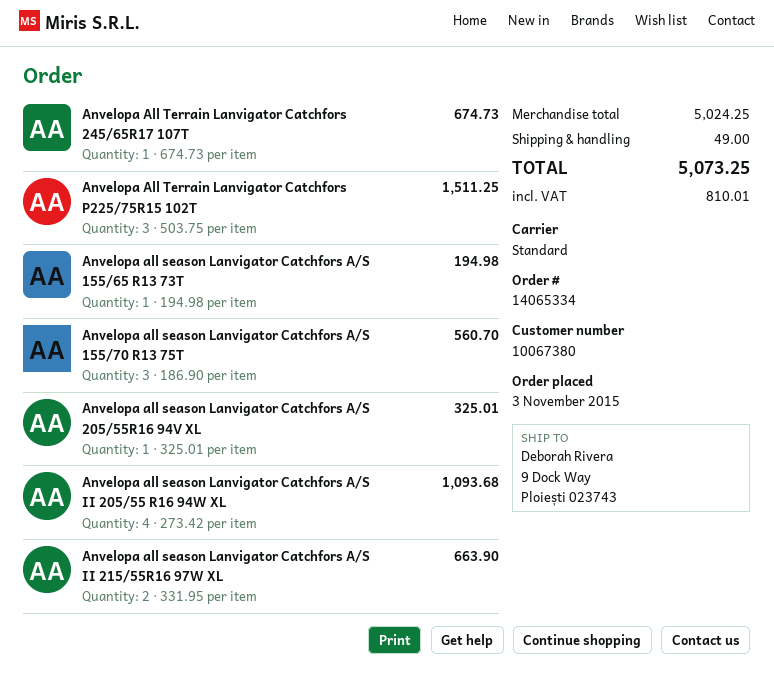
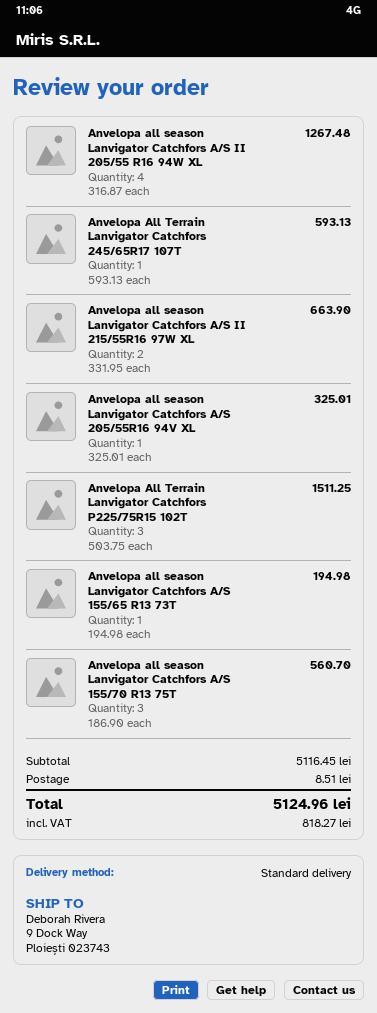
Anvelopa All Terrain Lanvigator Catchfors 245/65R17 107T: 1 x 674.73 = 674.73 -> 1 x 593.13 = 593.13
Anvelopa all season Lanvigator Catchfors A/S II 205/55 R16 94W XL: 4 x 273.42 = 1093.68 -> 4 x 316.87 = 1267.48
subtotal: 5024.25 -> 5116.45
shipping: 49.00 -> 8.51
tax: 810.01 -> 818.27
total: 5073.25 -> 5124.96

